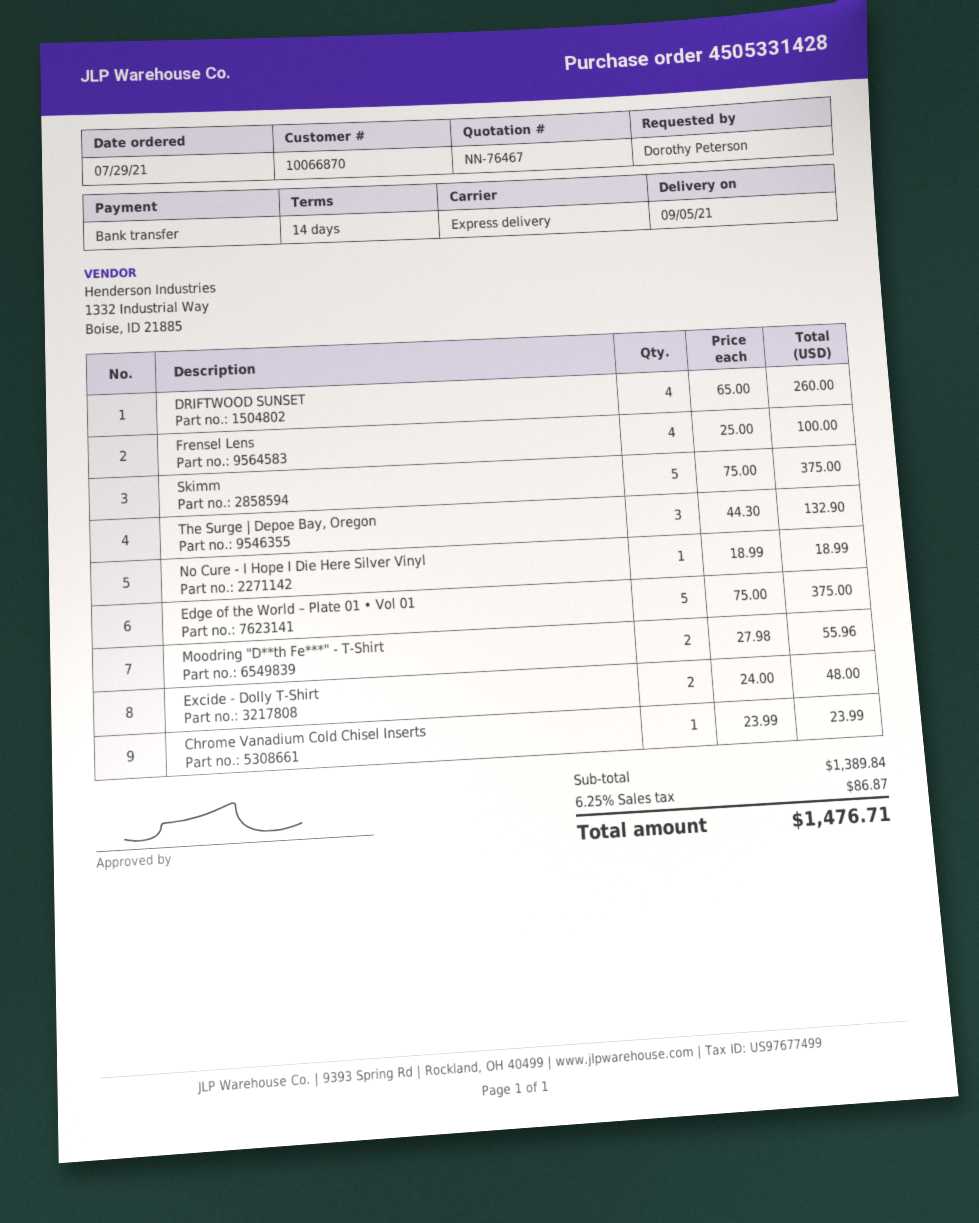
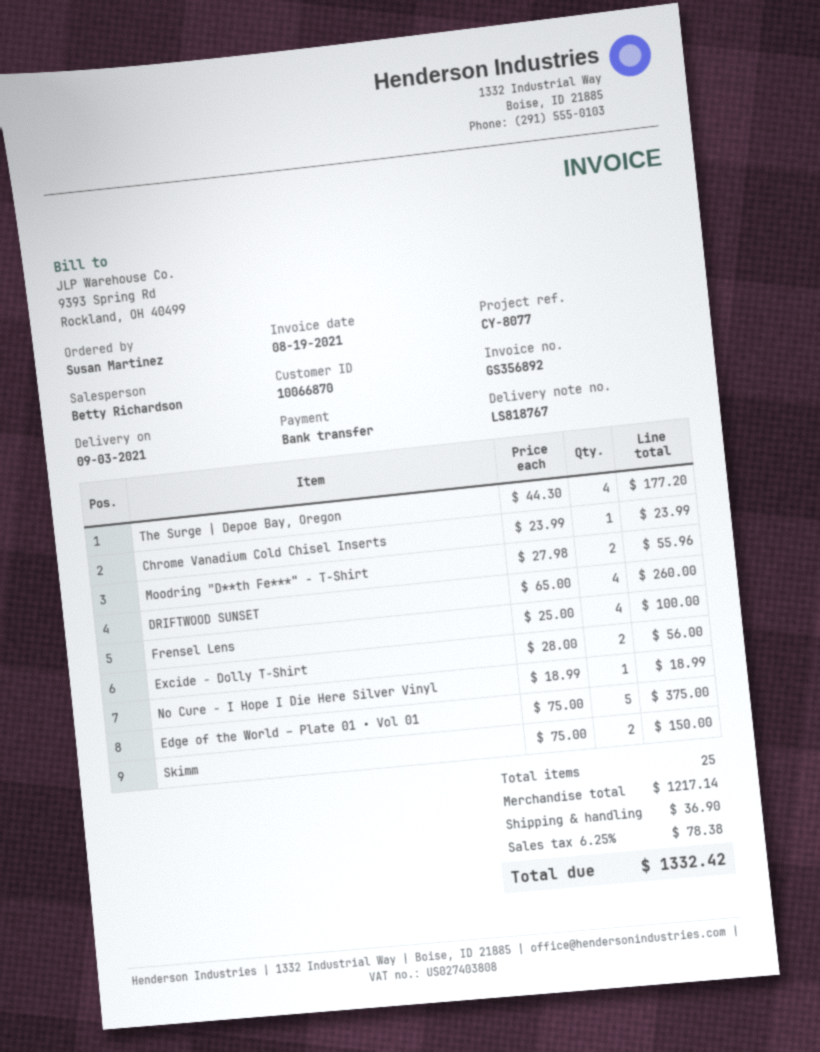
delivery date: 2021-09-05 -> 2021-09-03
ordered by: Dorothy Peterson -> Susan Martinez
Skimm: 5 x 75.00 = 375.00 -> 2 x 75.00 = 150.00
The Surge | Depoe Bay, Oregon: 3 x 44.30 = 132.90 -> 4 x 44.30 = 177.20
Excide - Dolly T-Shirt: 2 x 24.00 = 48.00 -> 2 x 28.00 = 56.00
subtotal: 1389.84 -> 1217.14
shipping: none -> 36.90
tax: 6.25% = 86.87 -> 6.25% = 78.38
total: 1476.71 -> 1332.42

